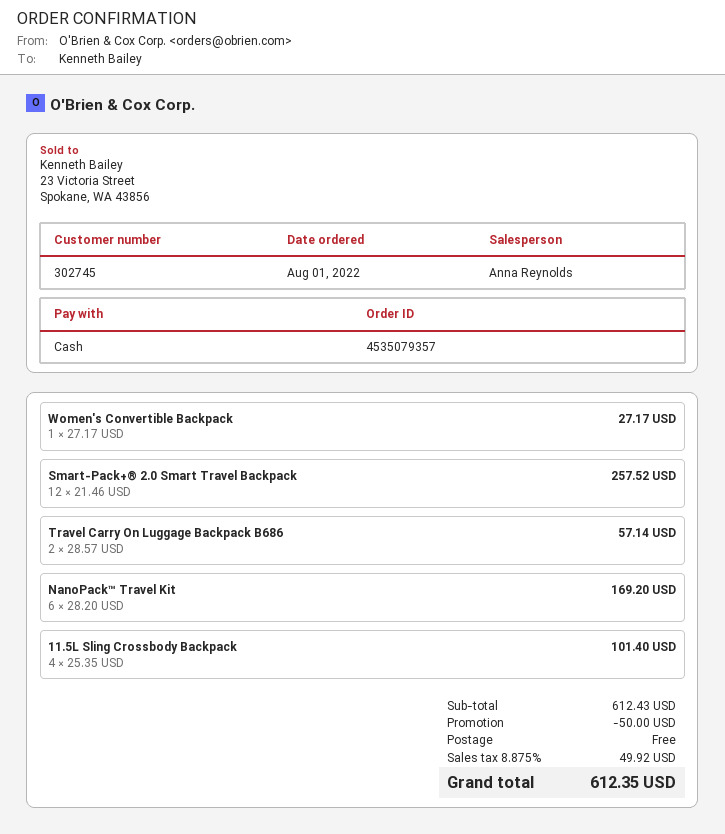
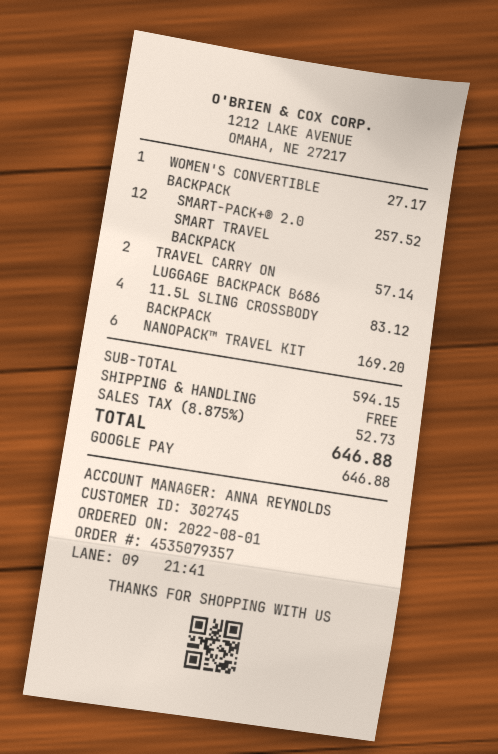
payment method: cash -> Google Pay
11.5L Sling Crossbody Backpack: 4 for 101.40 -> 4 for 83.12
subtotal: 612.43 -> 594.15
discount: 50.00 -> none
tax: 8.875% = 49.92 -> 8.875% = 52.73
total: 612.35 -> 646.88

